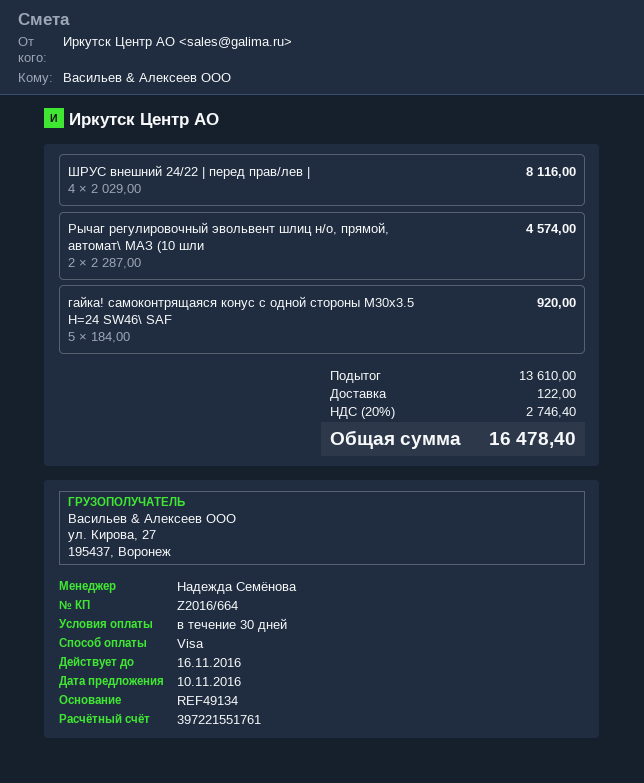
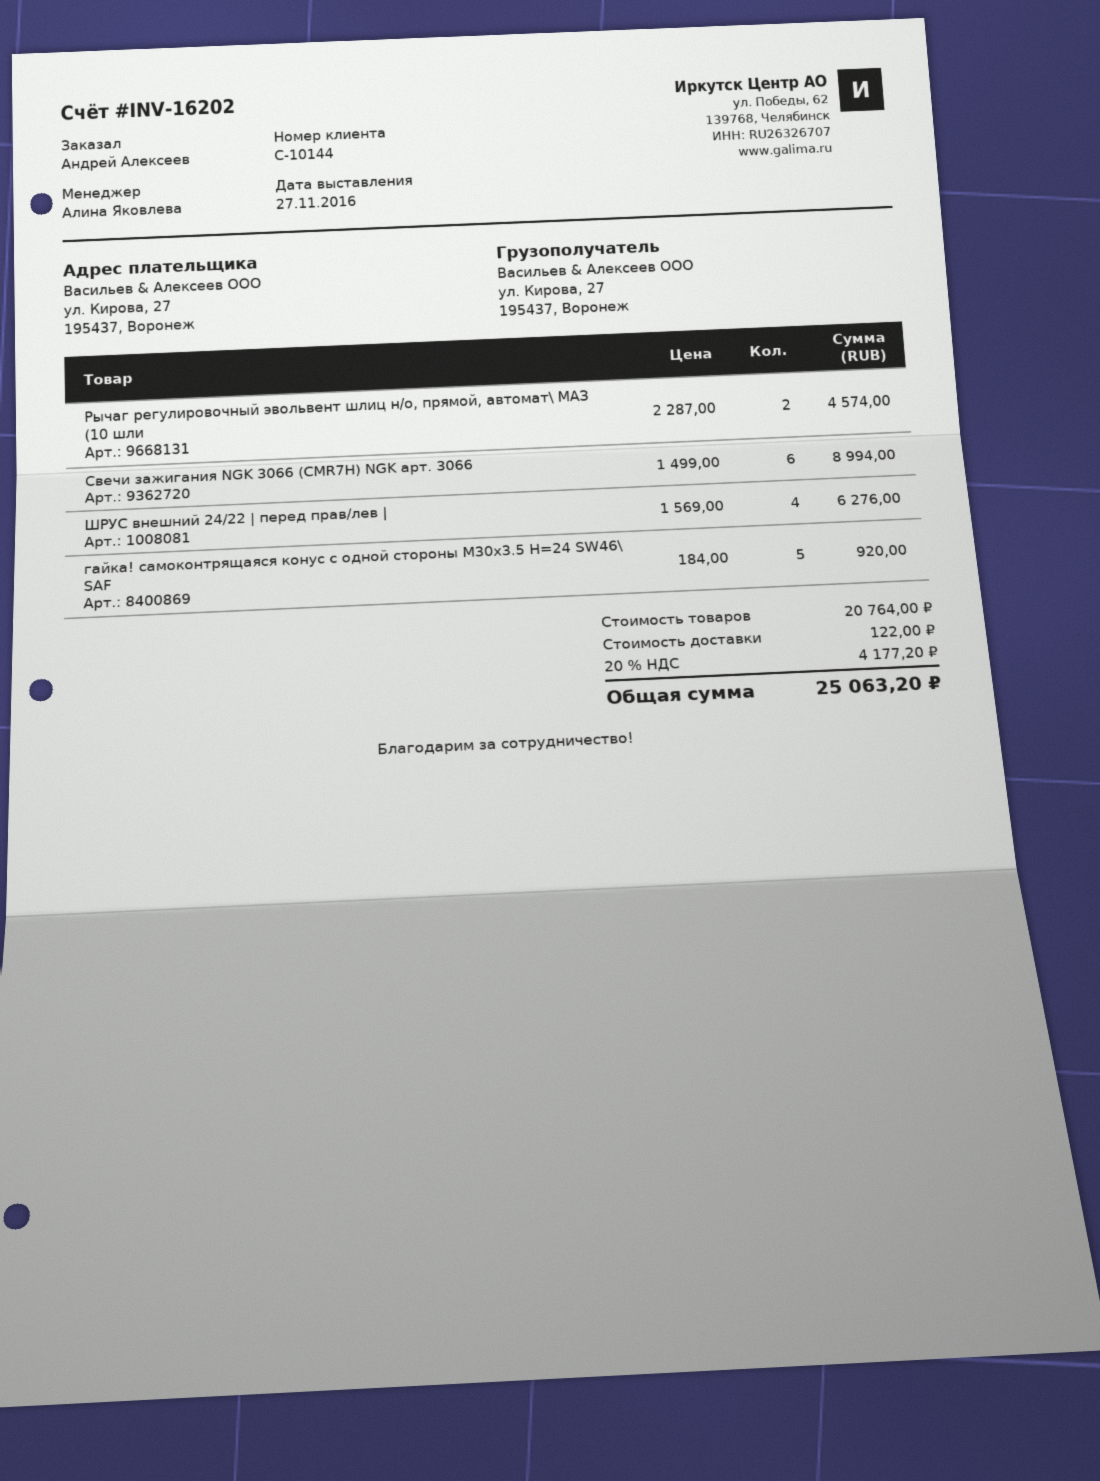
sales rep: Надежда Семёнова -> Алина Яковлева
ШРУС внешний 24/22 | перед прав/лев |: 4 x 2029.00 = 8116.00 -> 4 x 1569.00 = 6276.00
Свечи зажигания NGK 3066 (CMR7H) NGK арт. 3066: none -> 6 x 1499.00 = 8994.00
subtotal: 13610.00 -> 20764.00
tax: 20% = 2746.40 -> 20% = 4177.20
total: 16478.40 -> 25063.20

